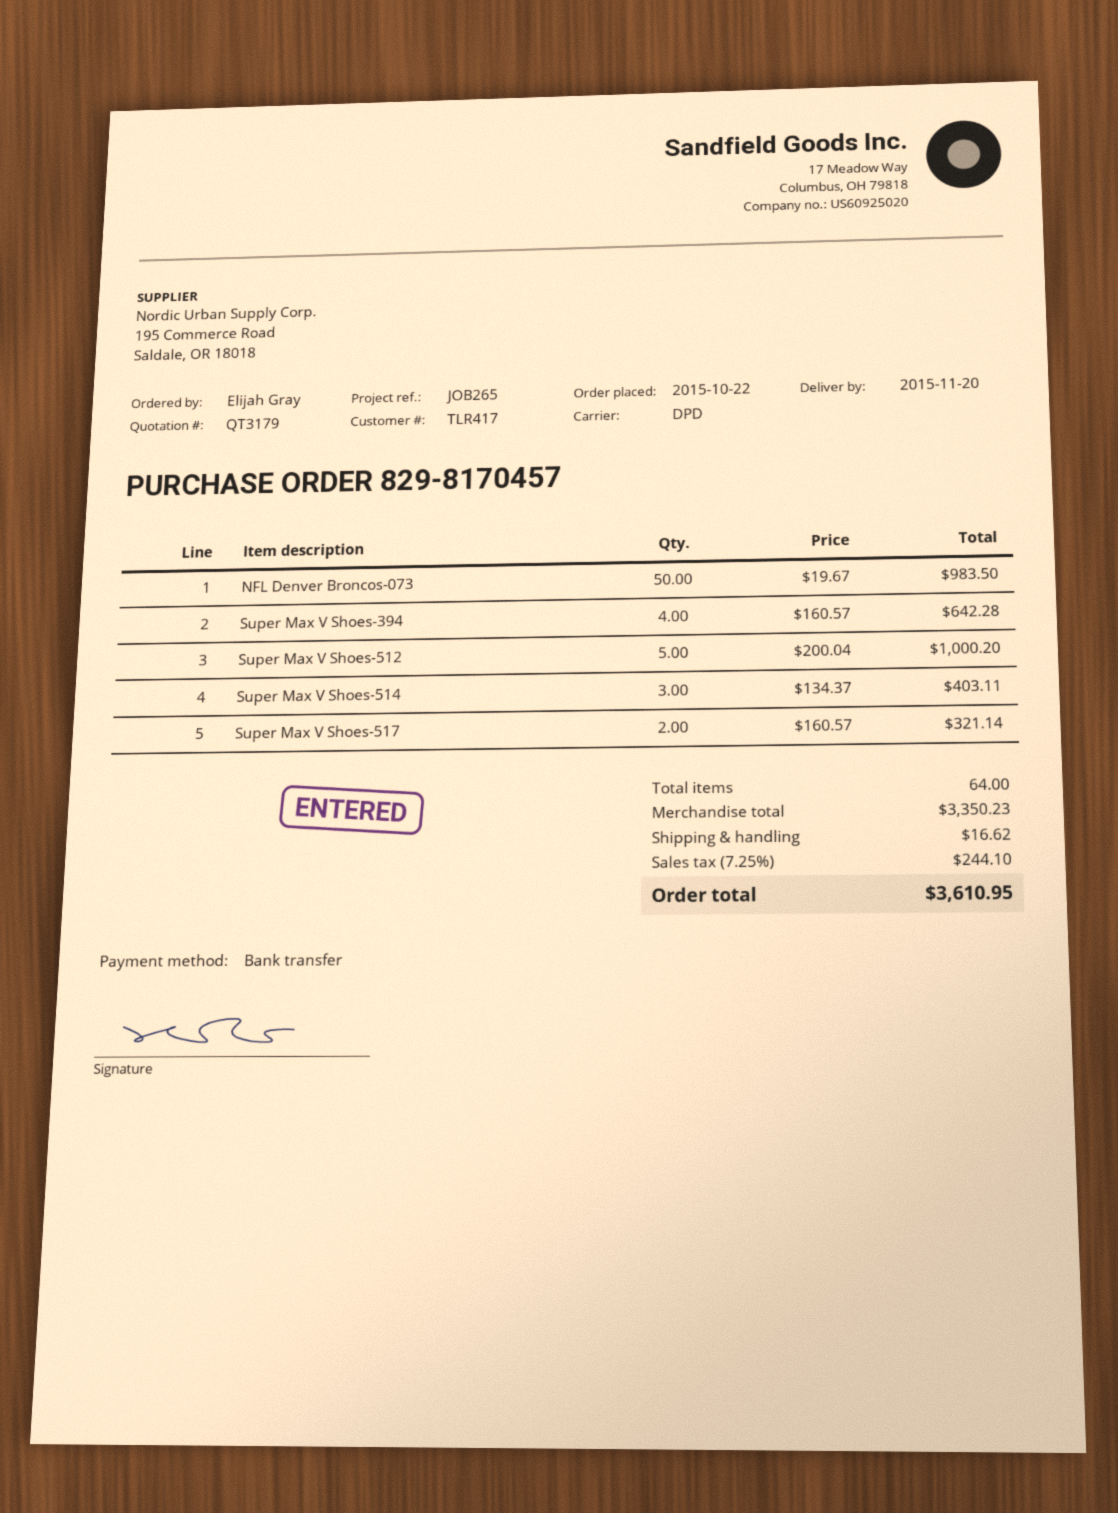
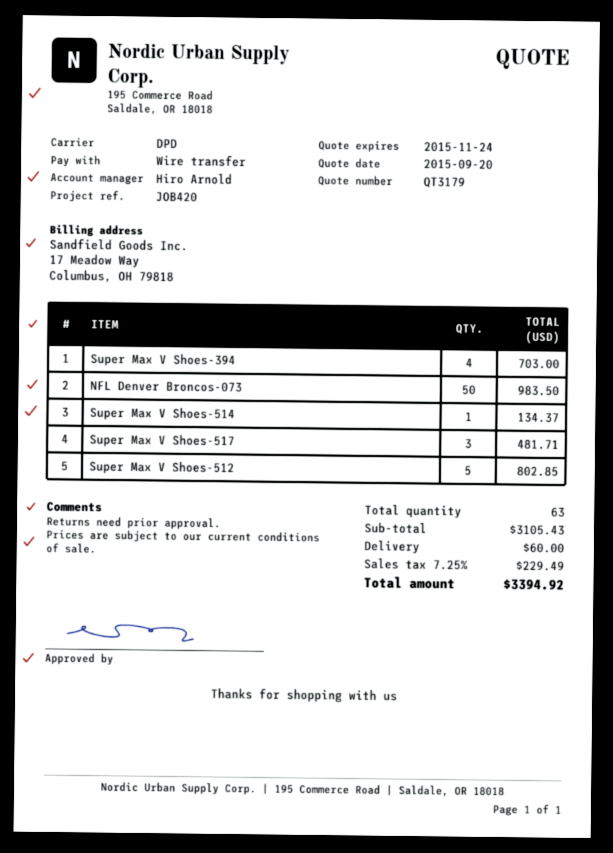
reference: JOB265 -> JOB420
Super Max V Shoes-394: 4 for 642.28 -> 4 for 703.00
Super Max V Shoes-512: 5 for 1000.20 -> 5 for 802.85
Super Max V Shoes-514: 3 for 403.11 -> 1 for 134.37
Super Max V Shoes-517: 2 for 321.14 -> 3 for 481.71
total quantity: 64 -> 63
subtotal: 3350.23 -> 3105.43
shipping: 16.62 -> 60.00
tax: 7.25% = 244.10 -> 7.25% = 229.49
total: 3610.95 -> 3394.92

